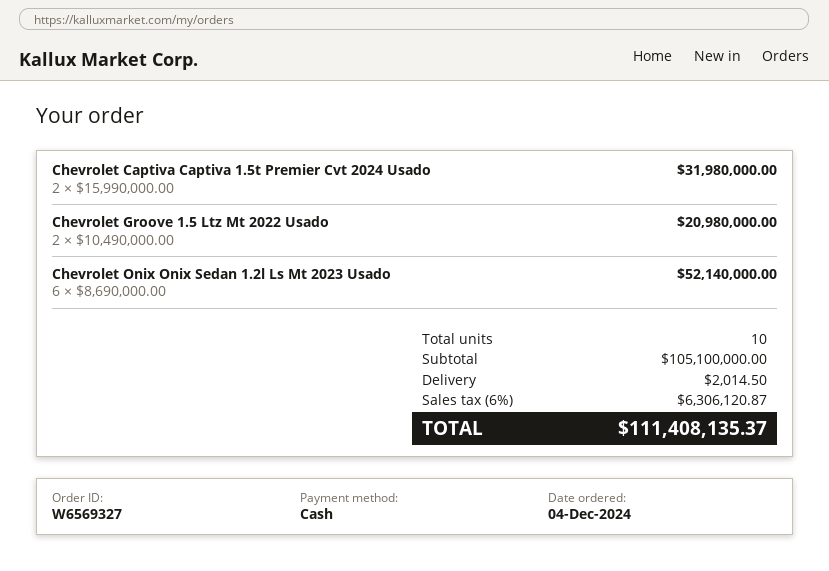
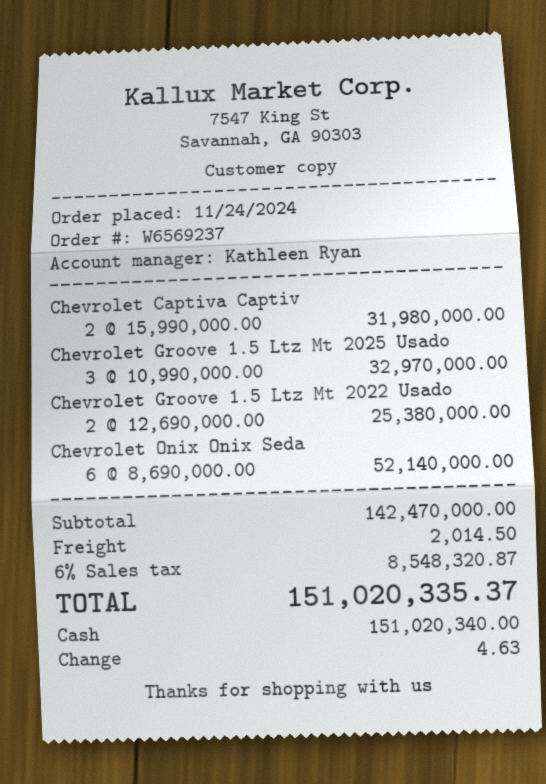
order number: W6569327 -> W6569237
order date: 2024-12-04 -> 2024-11-24
Chevrolet Groove 1.5 Ltz Mt 2022 Usado: 2 x 10490000.00 = 20980000.00 -> 2 x 12690000.00 = 25380000.00
Chevrolet Groove 1.5 Ltz Mt 2025 Usado: none -> 3 x 10990000.00 = 32970000.00
subtotal: 105100000.00 -> 142470000.00
tax: 6% = 6306120.87 -> 6% = 8548320.87
total: 111408135.37 -> 151020335.37

